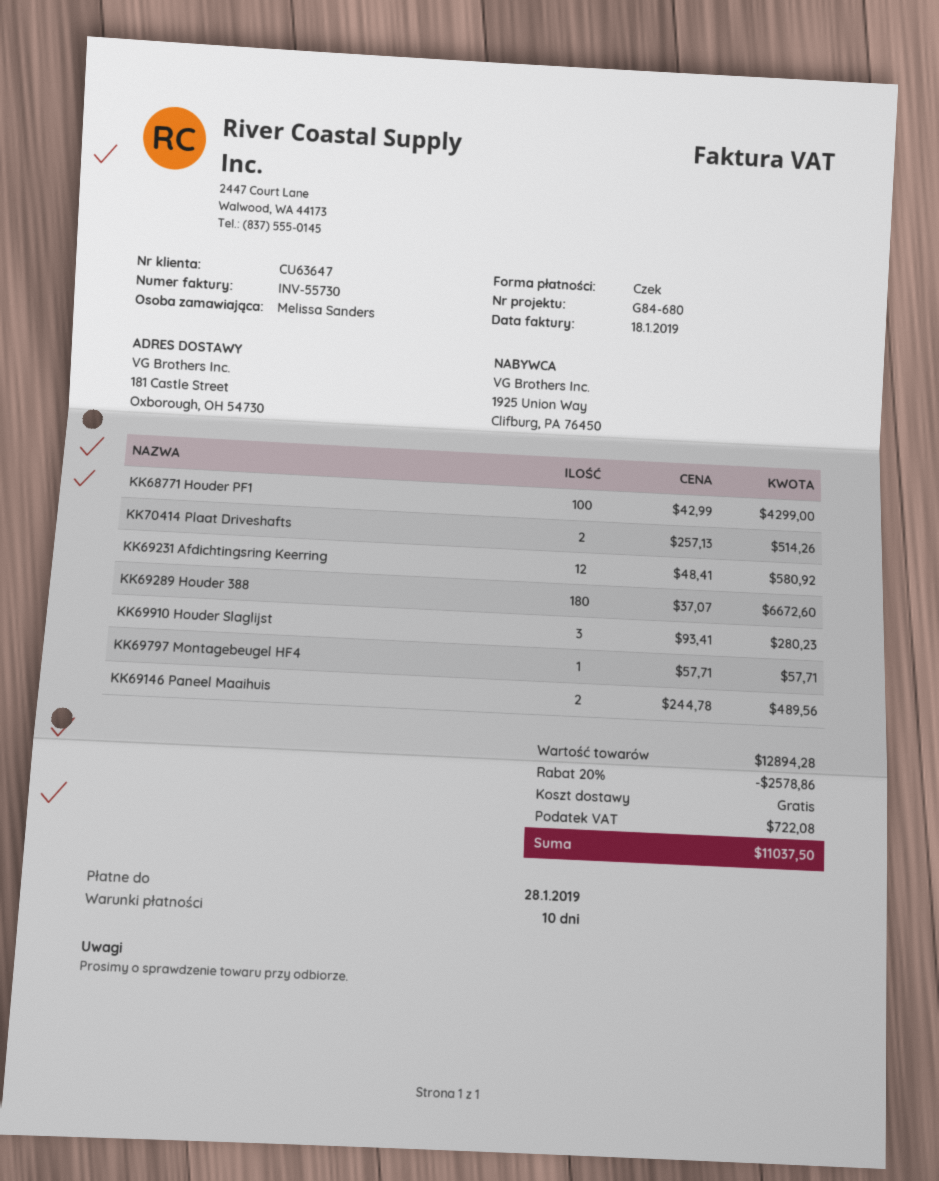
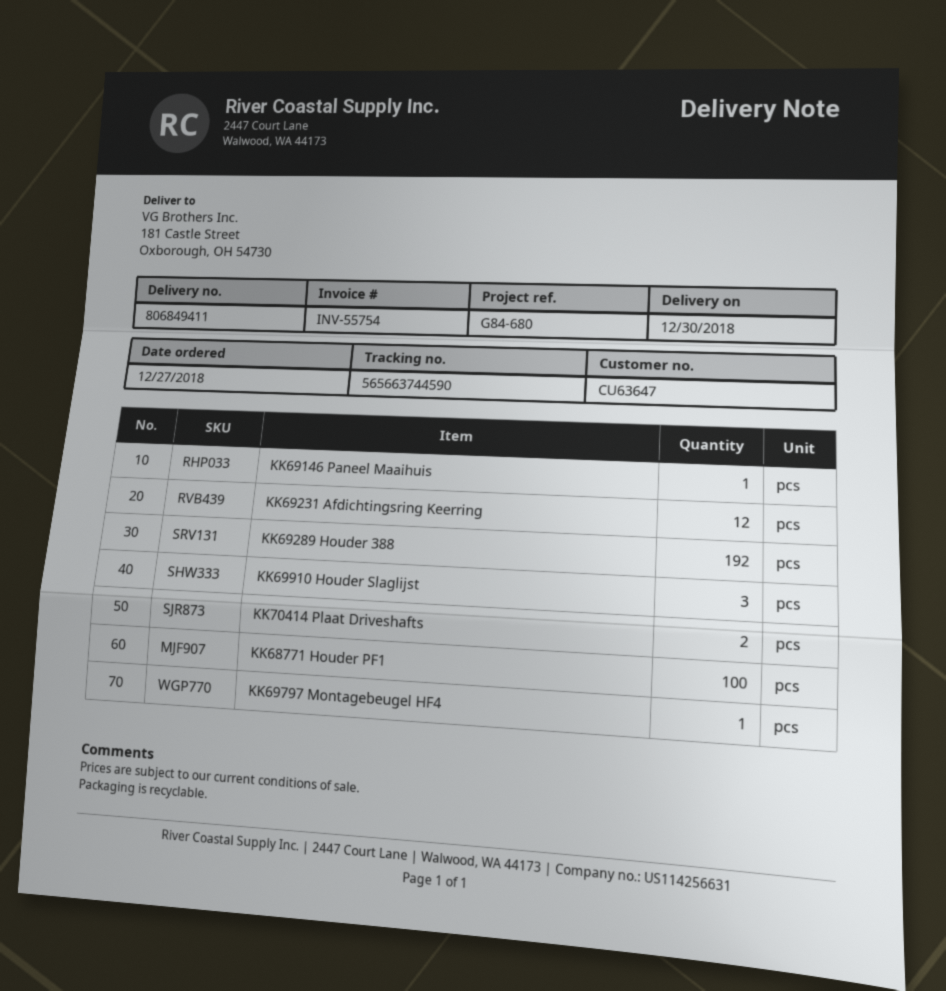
invoice number: INV-55730 -> INV-55754
KK69289 Houder 388: 180 -> 192
KK69146 Paneel Maaihuis: 2 -> 1

